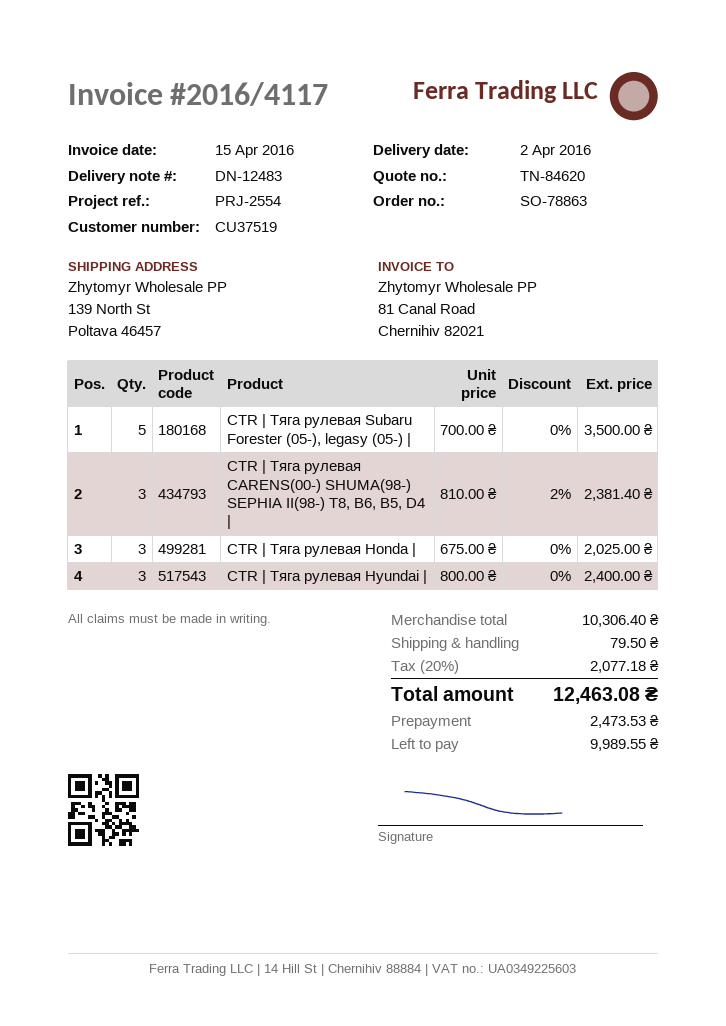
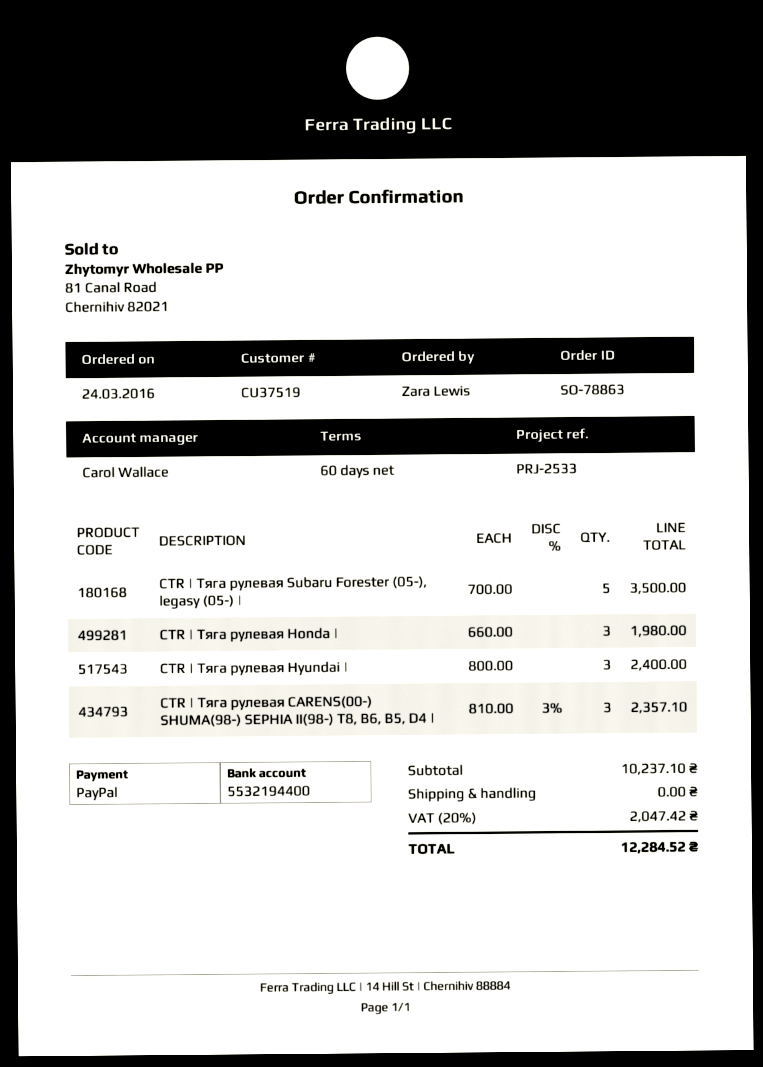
reference: PRJ-2554 -> PRJ-2533
CTR | Тяга рулевая CARENS(00-) SHUMA(98-) SEPHIA II(98-) T8, B6, B5, D4 |: 3 x 810.00 - 2% = 2381.40 -> 3 x 810.00 - 3% = 2357.10
CTR | Тяга рулевая Honda |: 3 x 675.00 = 2025.00 -> 3 x 660.00 = 1980.00
subtotal: 10306.40 -> 10237.10
shipping: 79.50 -> 0.00
tax: 20% = 2077.18 -> 20% = 2047.42
total: 12463.08 -> 12284.52

